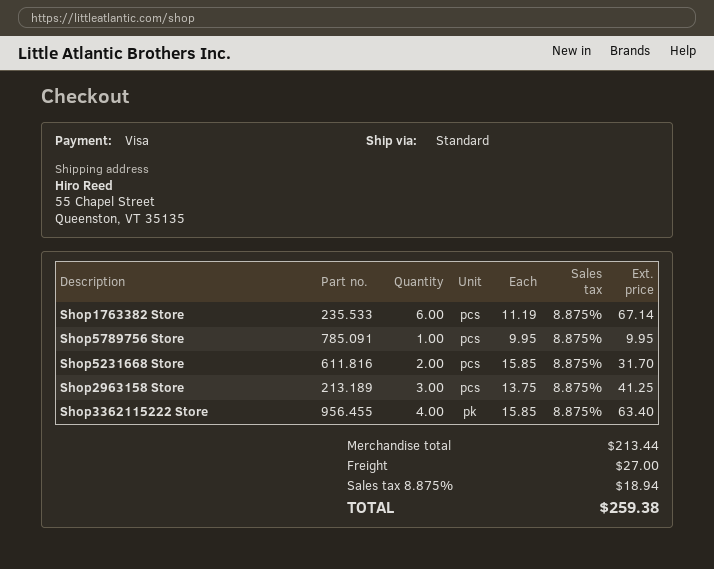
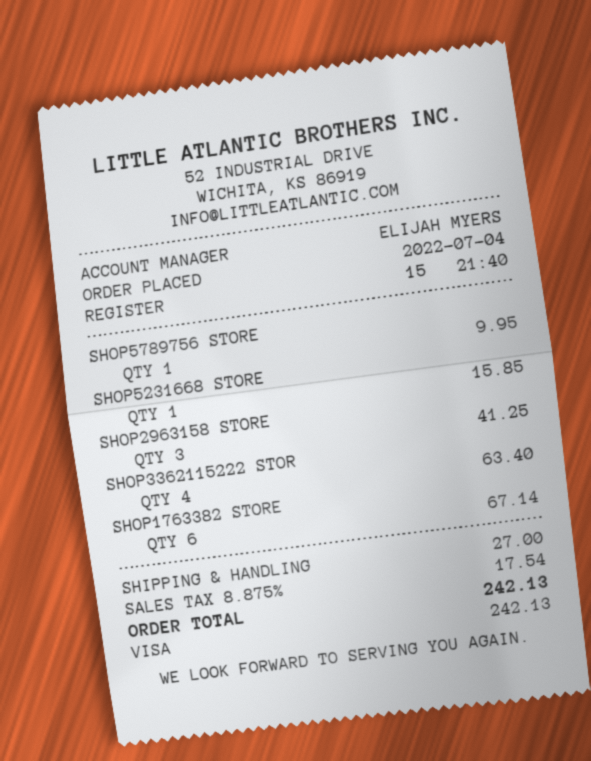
Shop5231668 Store: 2 for 31.70 -> 1 for 15.85
tax: 8.875% = 18.94 -> 8.875% = 17.54
total: 259.38 -> 242.13

